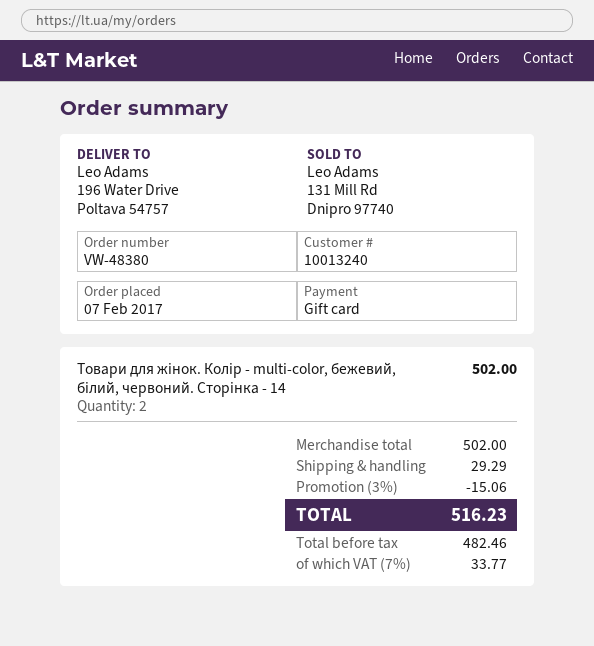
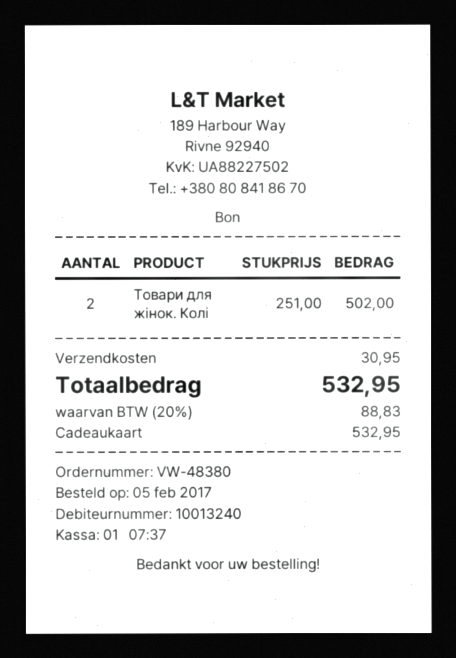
order date: 2017-02-07 -> 2017-02-05
discount: 3% = 15.06 -> none
shipping: 29.29 -> 30.95
tax: 7% = 33.77 -> 20% = 88.83
total: 516.23 -> 532.95

